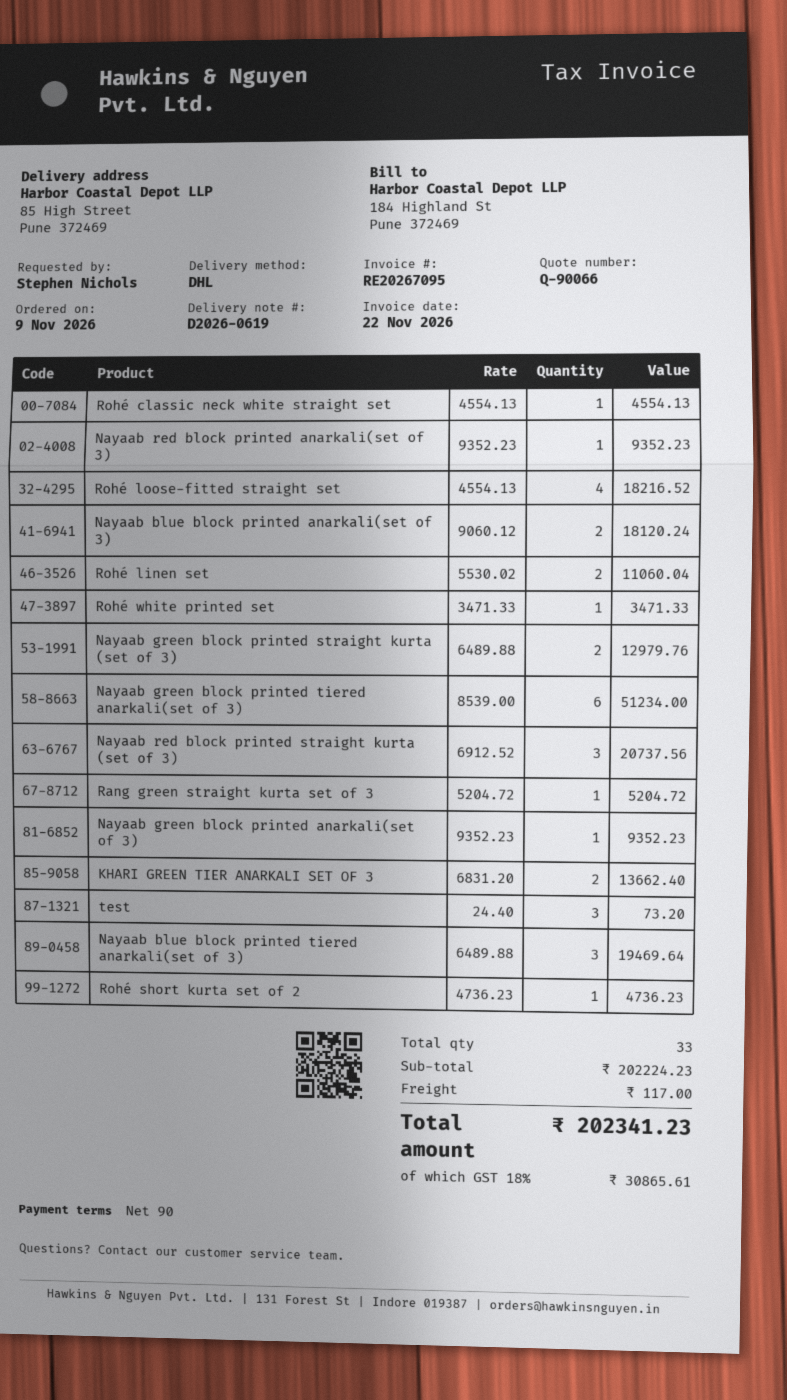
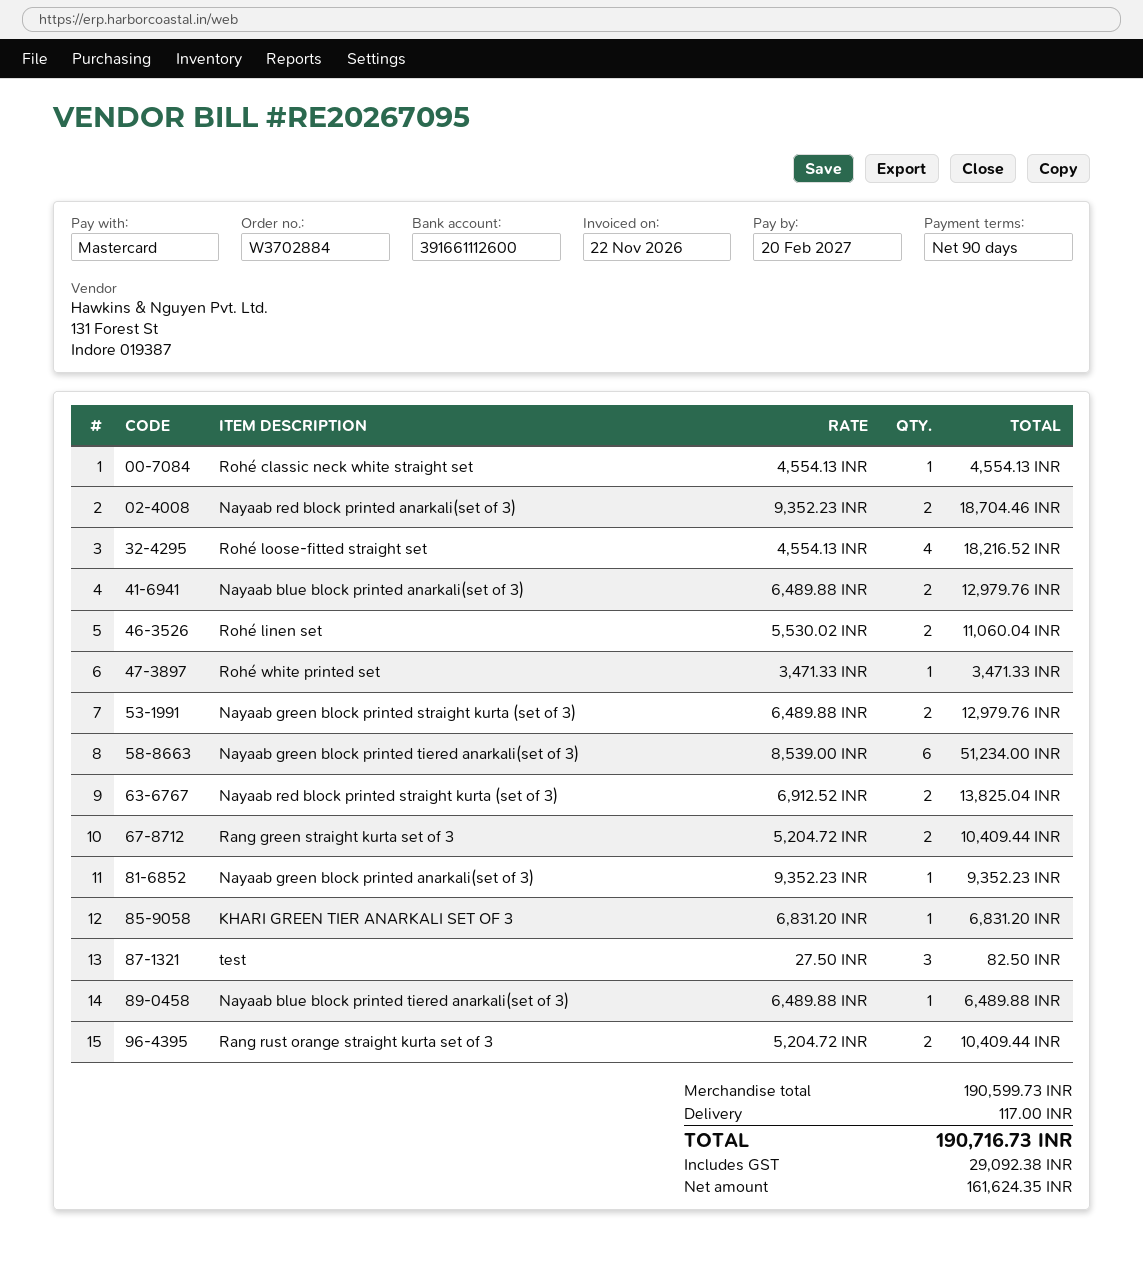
Nayaab red block printed anarkali(set of 3): 1 x 9352.23 = 9352.23 -> 2 x 9352.23 = 18704.46
Nayaab blue block printed anarkali(set of 3): 2 x 9060.12 = 18120.24 -> 2 x 6489.88 = 12979.76
Nayaab red block printed straight kurta (set of 3): 3 x 6912.52 = 20737.56 -> 2 x 6912.52 = 13825.04
Rang green straight kurta set of 3: 1 x 5204.72 = 5204.72 -> 2 x 5204.72 = 10409.44
KHARI GREEN TIER ANARKALI SET OF 3: 2 x 6831.20 = 13662.40 -> 1 x 6831.20 = 6831.20
test: 3 x 24.40 = 73.20 -> 3 x 27.50 = 82.50
Nayaab blue block printed tiered anarkali(set of 3): 3 x 6489.88 = 19469.64 -> 1 x 6489.88 = 6489.88
Rohé short kurta set of 2: 1 x 4736.23 = 4736.23 -> none
Rang rust orange straight kurta set of 3: none -> 2 x 5204.72 = 10409.44
subtotal: 202224.23 -> 190599.73
tax: 30865.61 -> 29092.38
total: 202341.23 -> 190716.73

